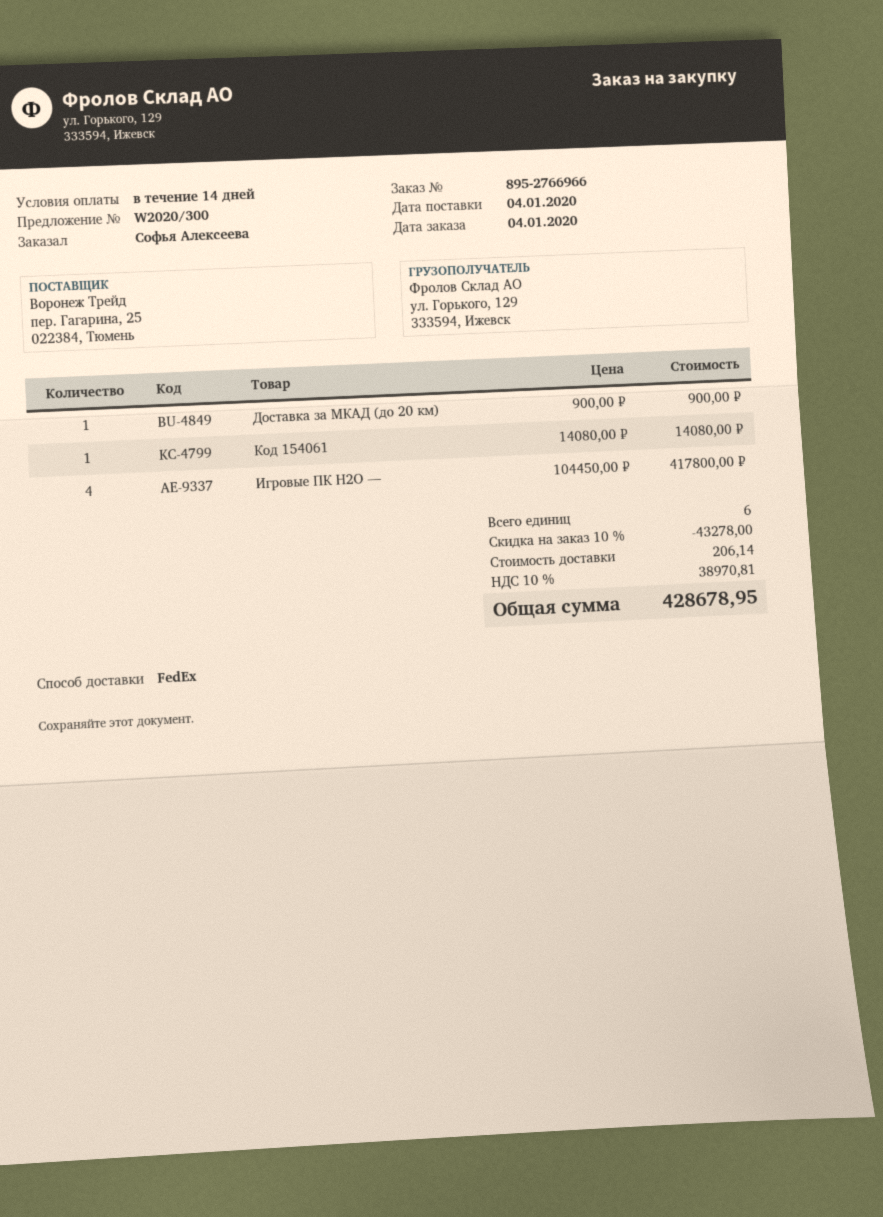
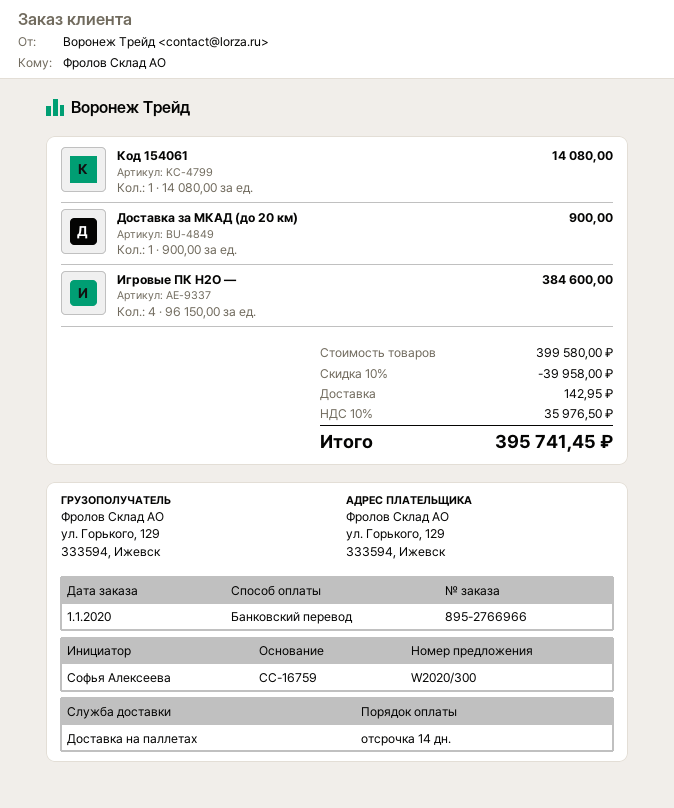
order date: 2020-01-04 -> 2020-01-01
shipping method: FedEx -> pallet freight
Игровые ПК H2O —: 4 x 104450.00 = 417800.00 -> 4 x 96150.00 = 384600.00
discount: 10% = 43278.00 -> 10% = 39958.00
shipping: 206.14 -> 142.95
tax: 10% = 38970.81 -> 10% = 35976.50
total: 428678.95 -> 395741.45

